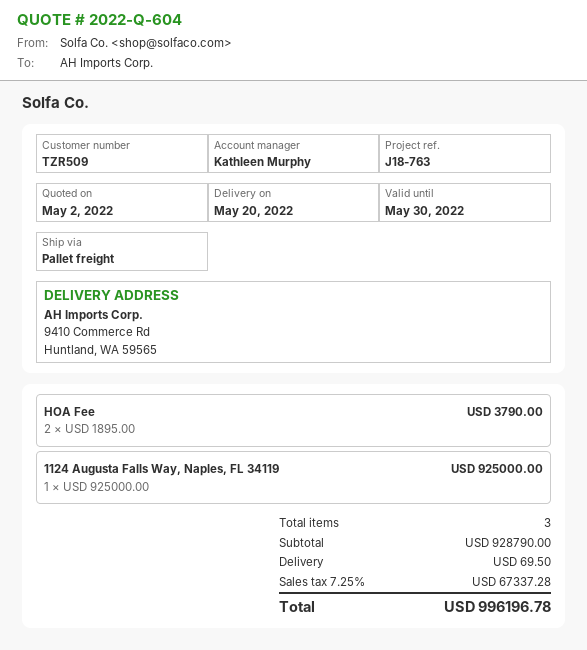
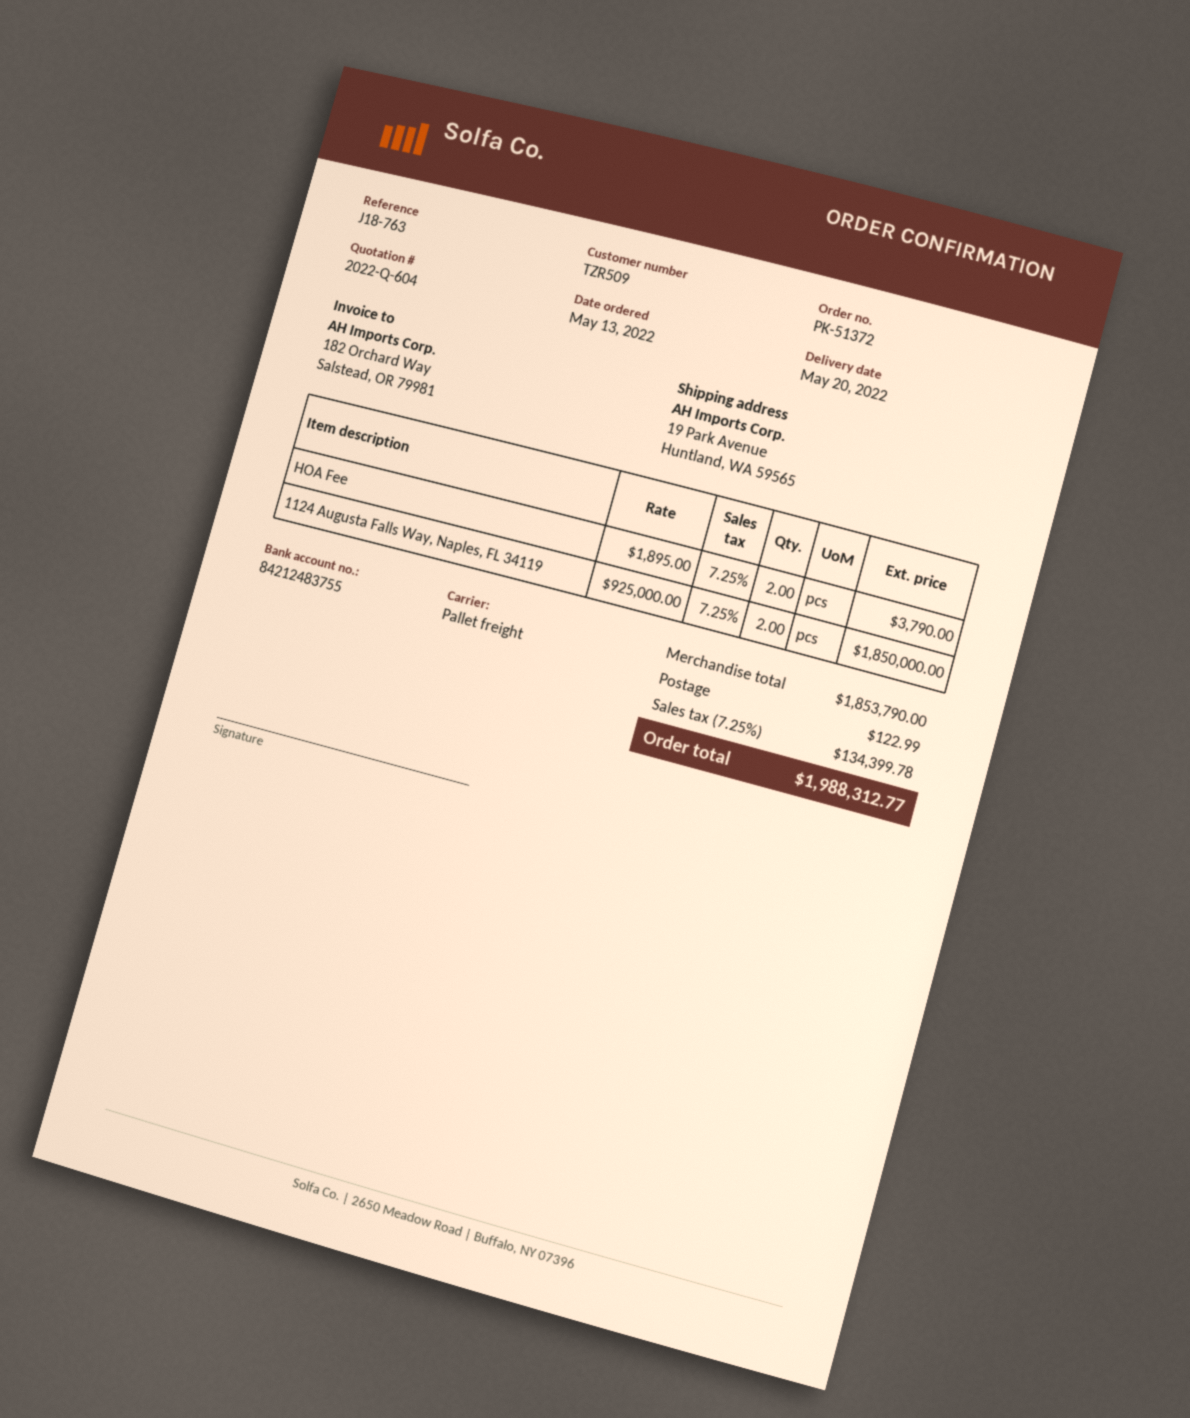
ship to: 9410 Commerce Rd, Huntland, WA 59565 -> 19 Park Avenue, Huntland, WA 59565
1124 Augusta Falls Way, Naples, FL 34119: 1 x 925000.00 = 925000.00 -> 2 x 925000.00 = 1850000.00
subtotal: 928790.00 -> 1853790.00
shipping: 69.50 -> 122.99
tax: 7.25% = 67337.28 -> 7.25% = 134399.78
total: 996196.78 -> 1988312.77

